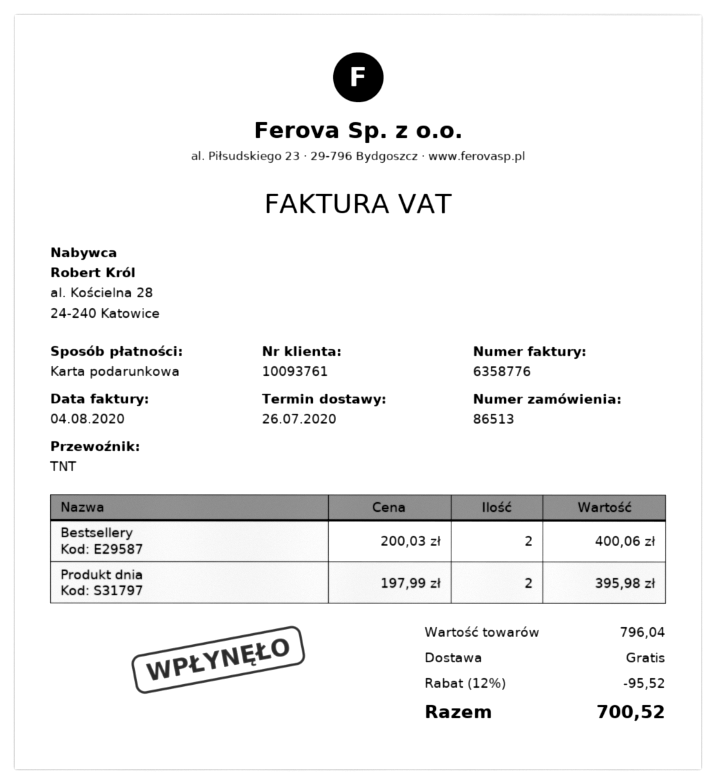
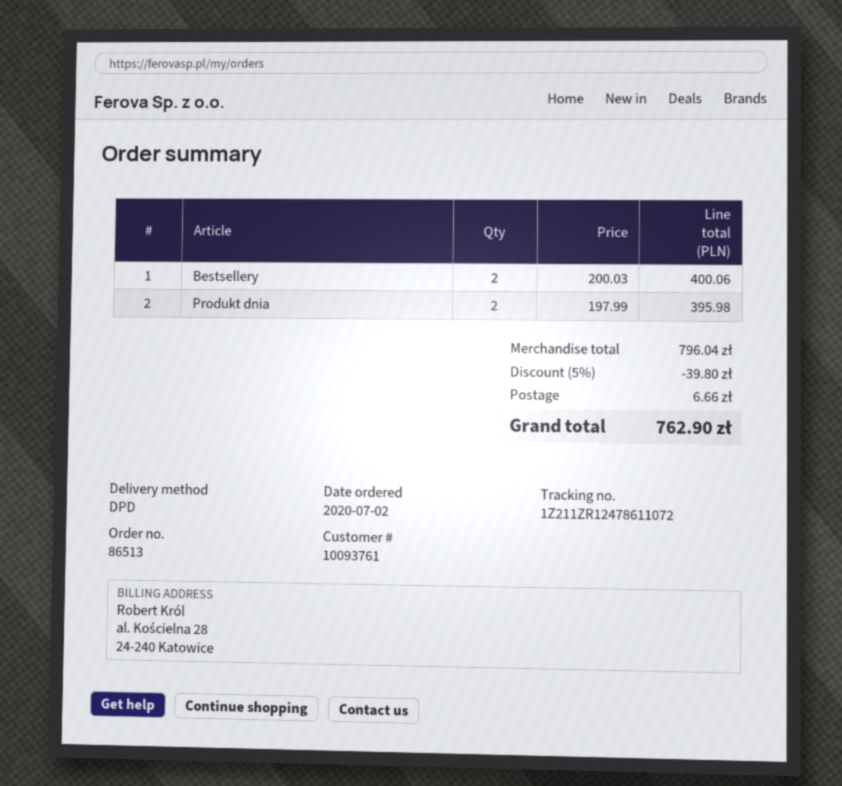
shipping method: TNT -> DPD
discount: 12% = 95.52 -> 5% = 39.80
shipping: 0.00 -> 6.66
total: 700.52 -> 762.90

